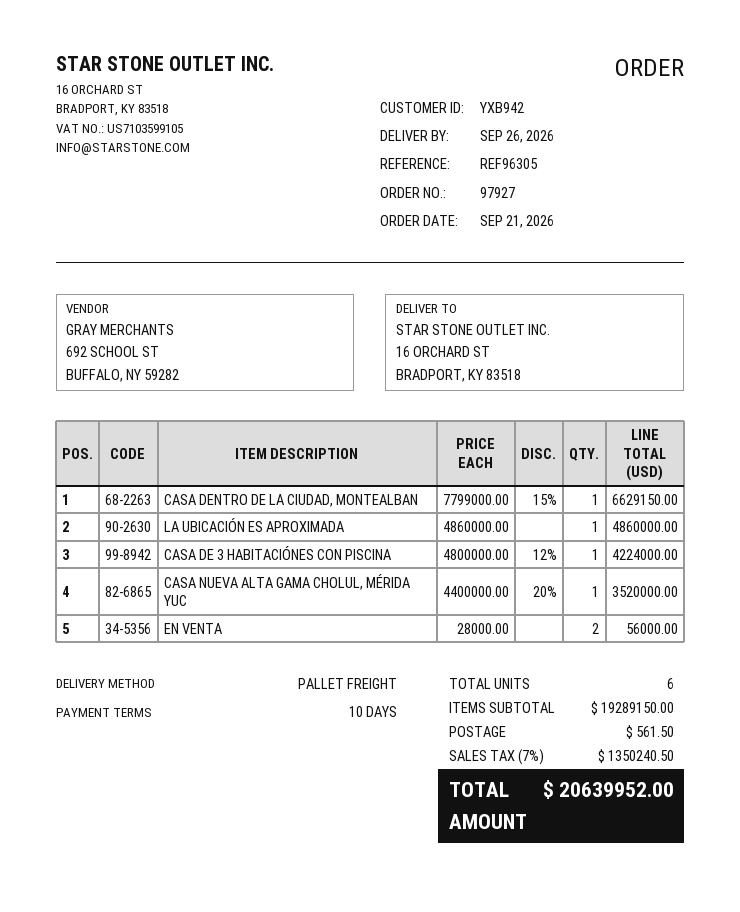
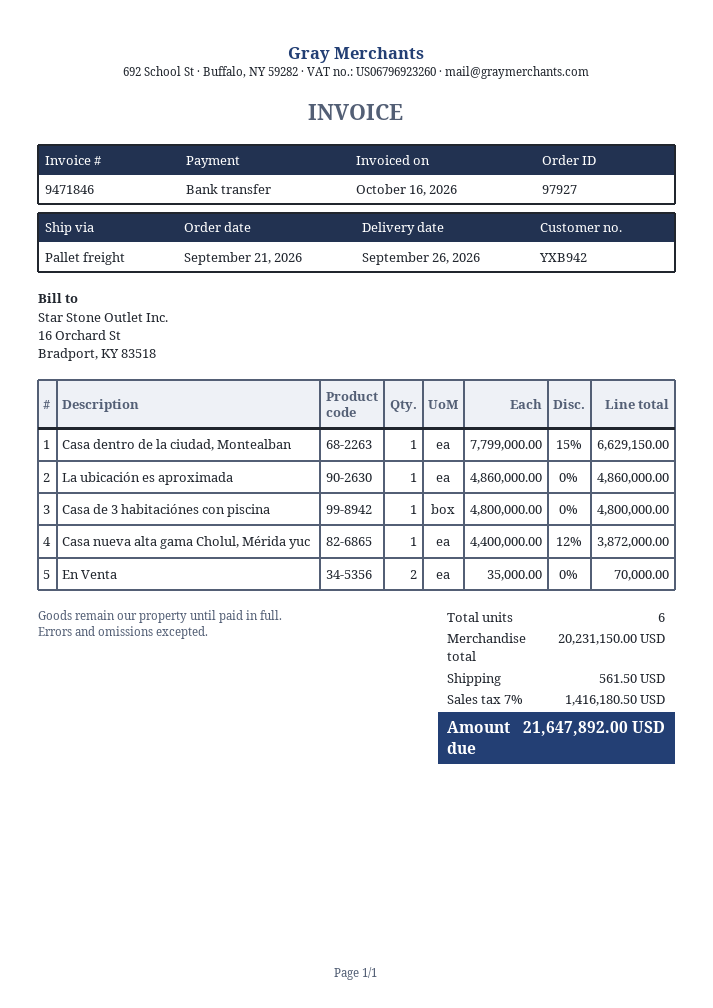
CASA DE 3 HABITACIÓNES CON PISCINA: 1 x 4800000.00 - 12% = 4224000.00 -> 1 x 4800000.00 = 4800000.00
CASA NUEVA ALTA GAMA CHOLUL, MÉRIDA YUC: 1 x 4400000.00 - 20% = 3520000.00 -> 1 x 4400000.00 - 12% = 3872000.00
EN VENTA: 2 x 28000.00 = 56000.00 -> 2 x 35000.00 = 70000.00
subtotal: 19289150.00 -> 20231150.00
tax: 7% = 1350240.50 -> 7% = 1416180.50
total: 20639952.00 -> 21647892.00

